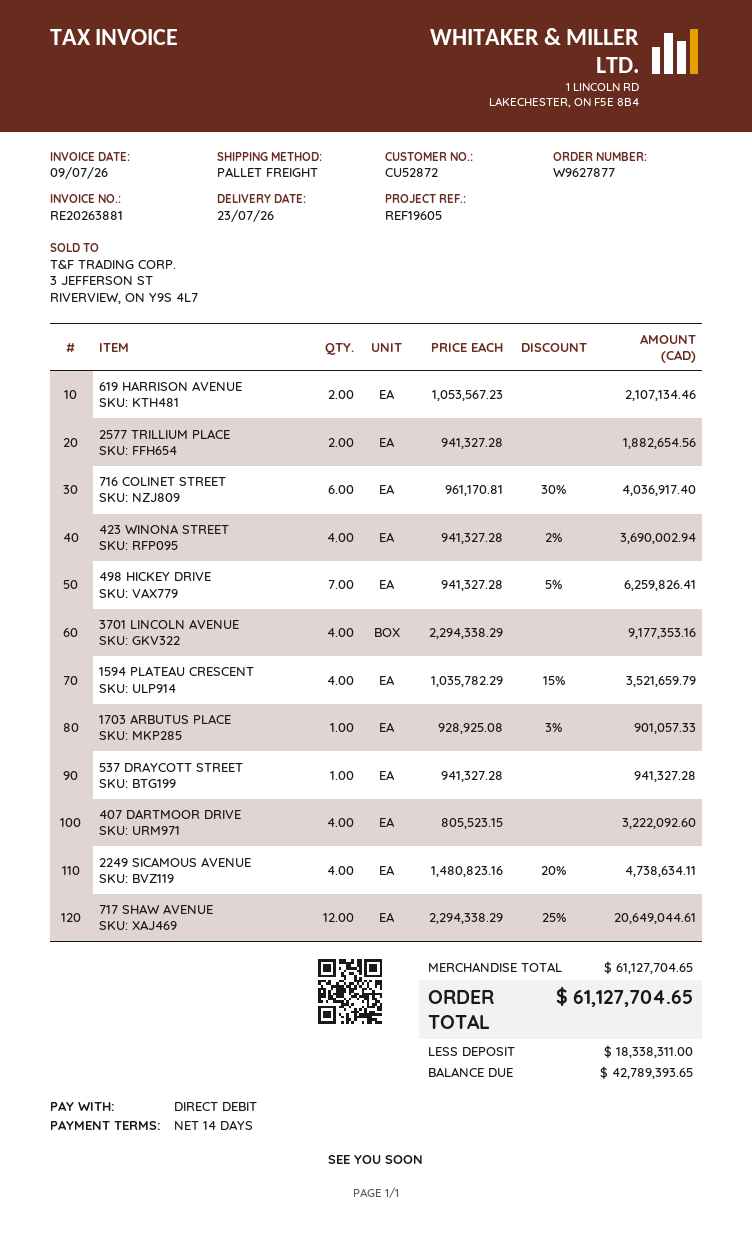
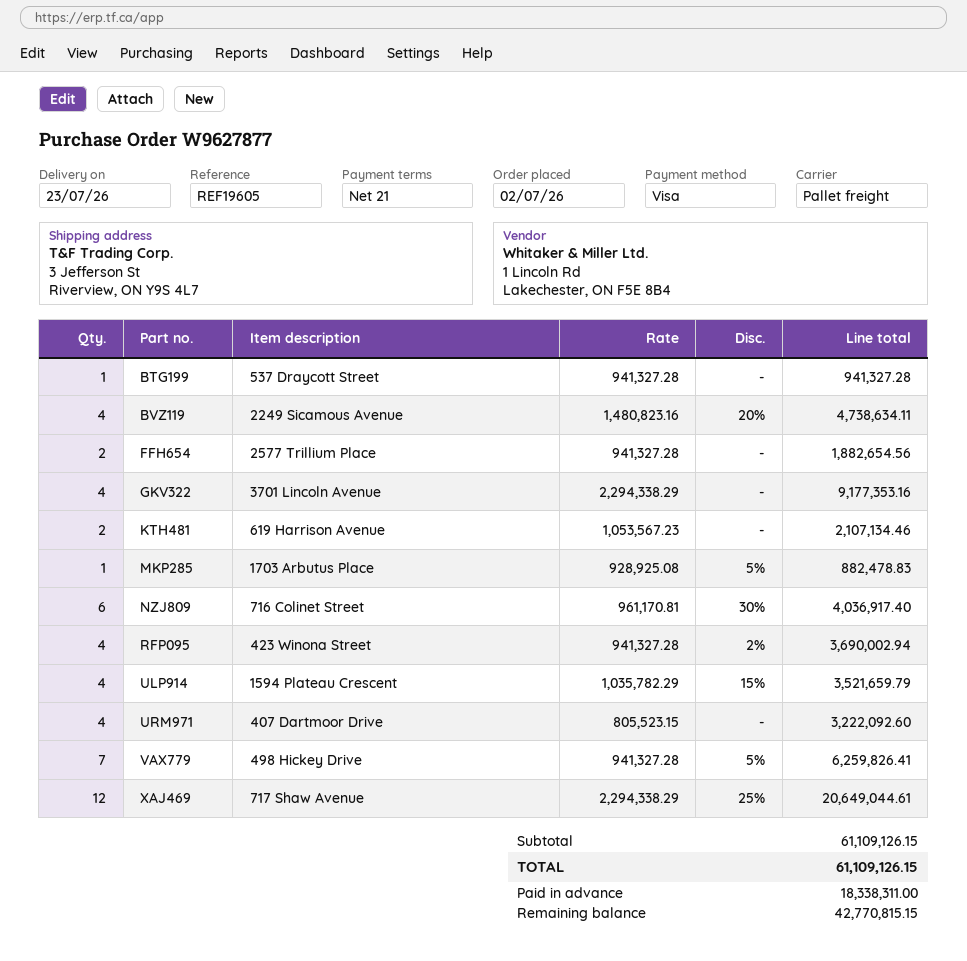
payment terms: 14 days -> 21 days
payment method: direct debit -> Visa
1703 ARBUTUS PLACE: 1 x 928925.08 - 3% = 901057.33 -> 1 x 928925.08 - 5% = 882478.83
subtotal: 61127704.65 -> 61109126.15
total: 61127704.65 -> 61109126.15
balance: 42789393.65 -> 42770815.15

